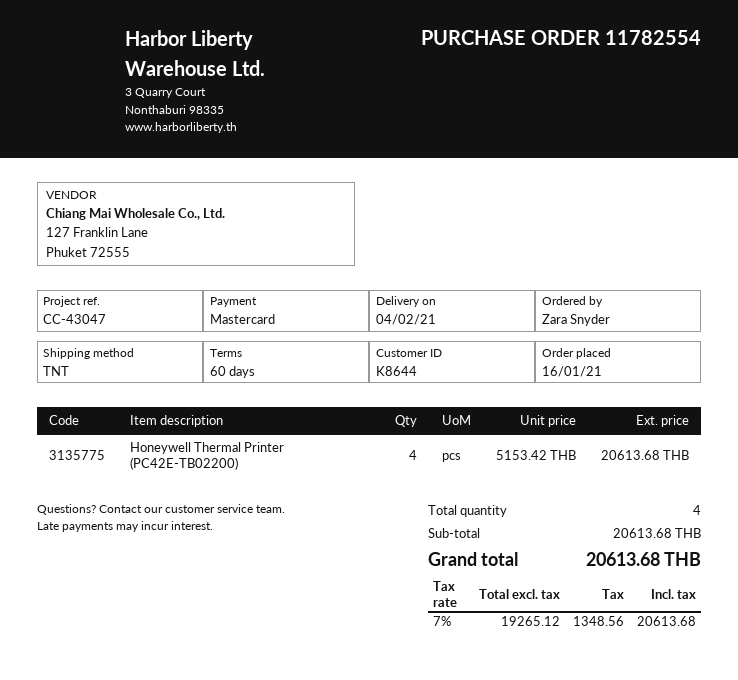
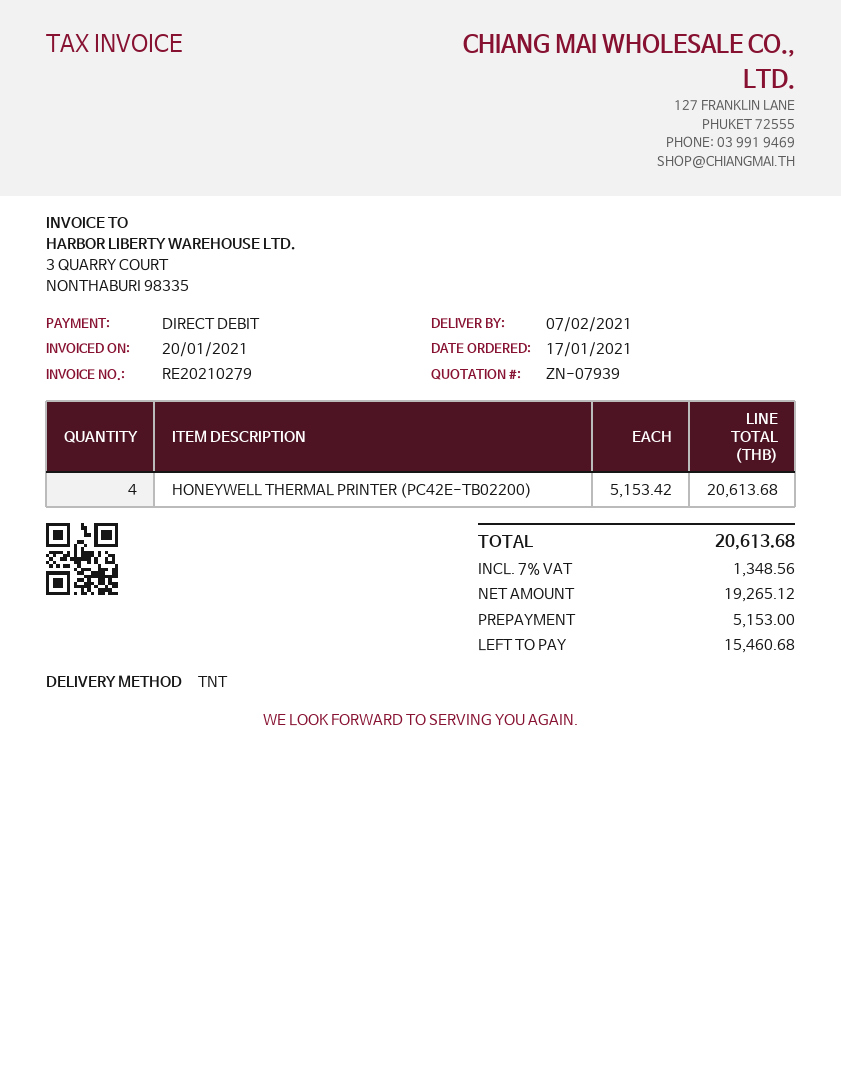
order date: 2021-01-16 -> 2021-01-17
delivery date: 2021-02-04 -> 2021-02-07
payment method: Mastercard -> direct debit

